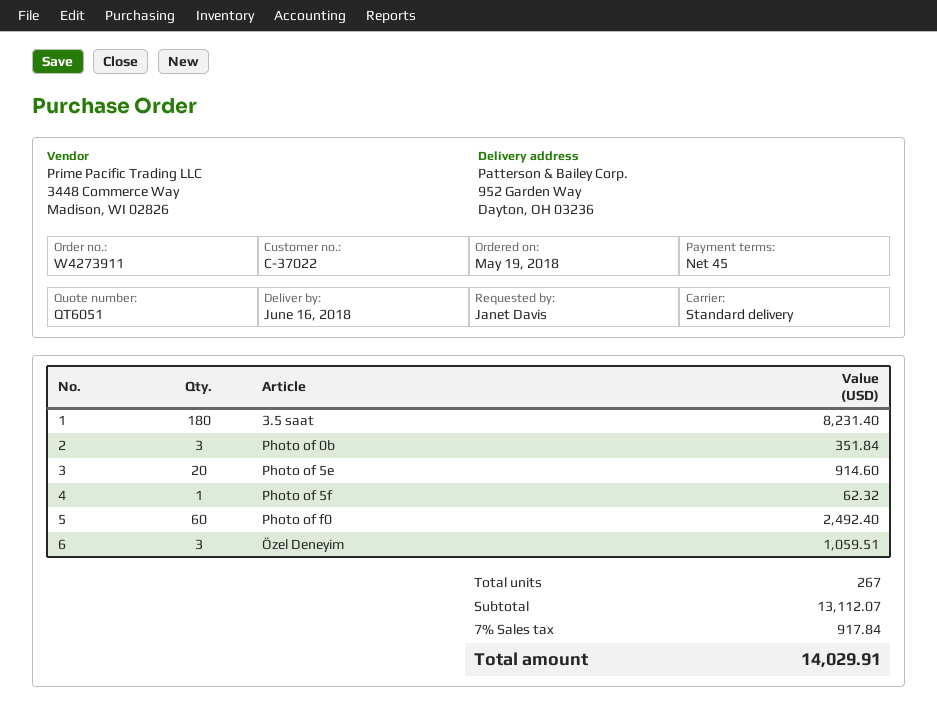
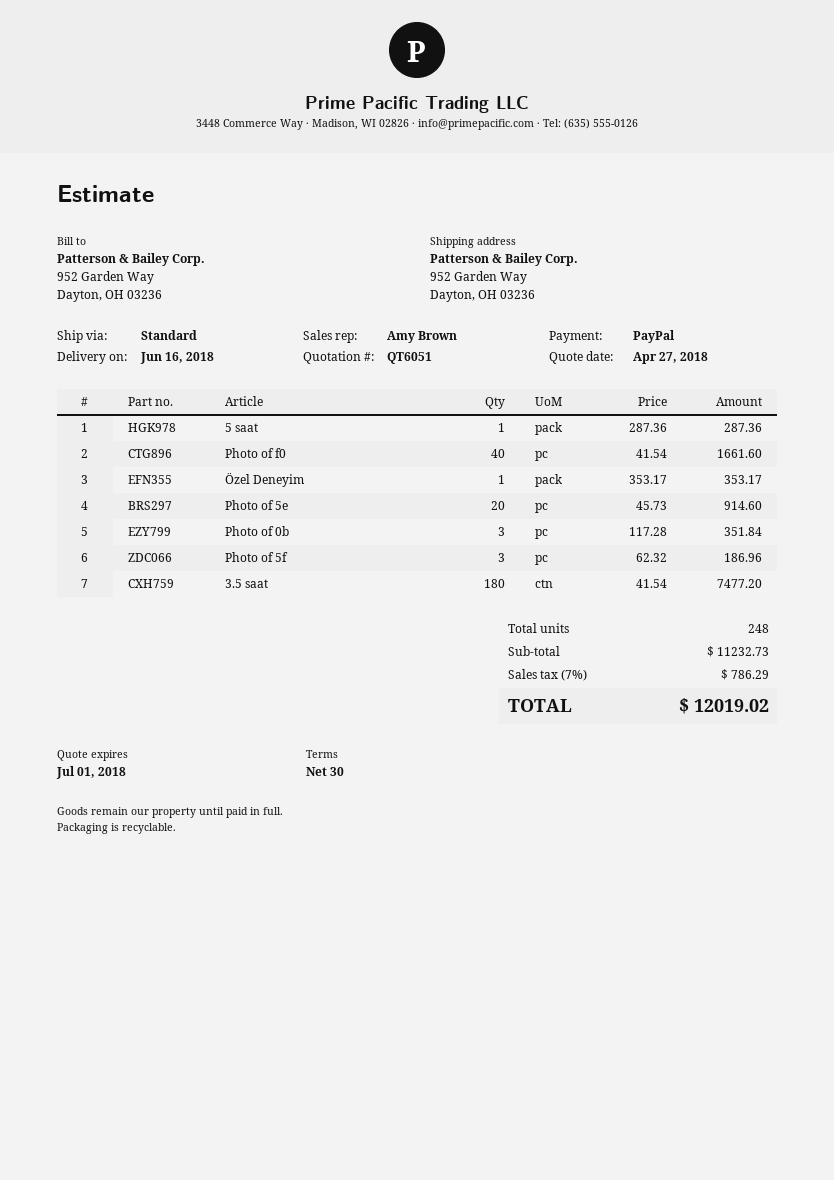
payment terms: 45 days -> 30 days
3.5 saat: 180 for 8231.40 -> 180 for 7477.20
Photo of 5f: 1 for 62.32 -> 3 for 186.96
Photo of f0: 60 for 2492.40 -> 40 for 1661.60
Özel Deneyim: 3 for 1059.51 -> 1 for 353.17
5 saat: none -> 1 for 287.36
total quantity: 267 -> 248
subtotal: 13112.07 -> 11232.73
tax: 7% = 917.84 -> 7% = 786.29
total: 14029.91 -> 12019.02

